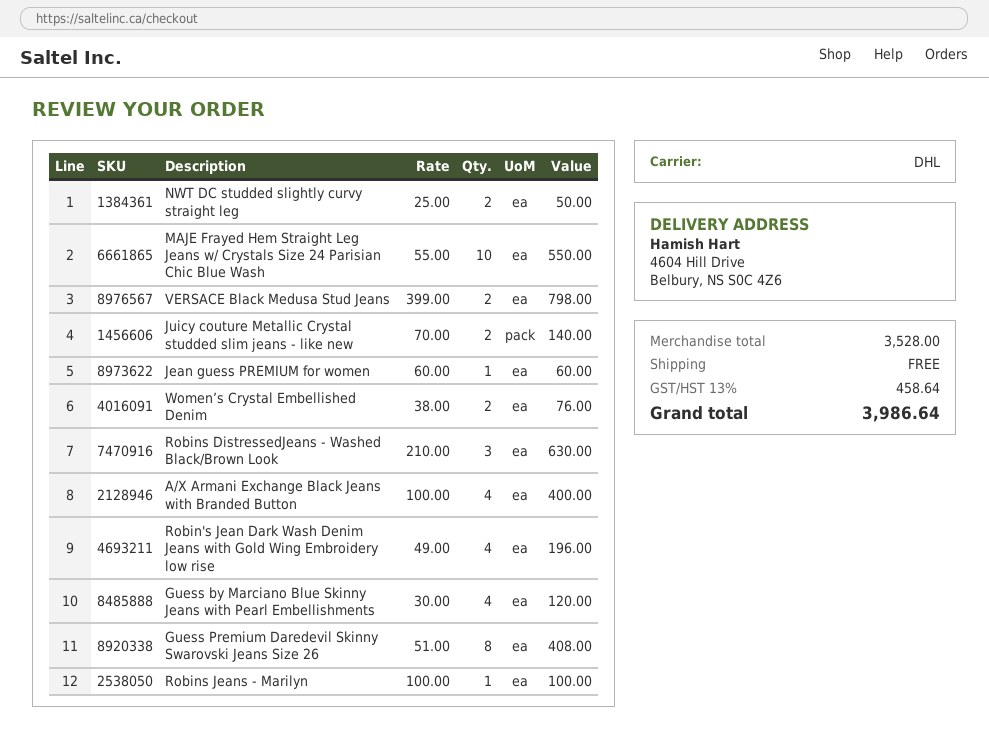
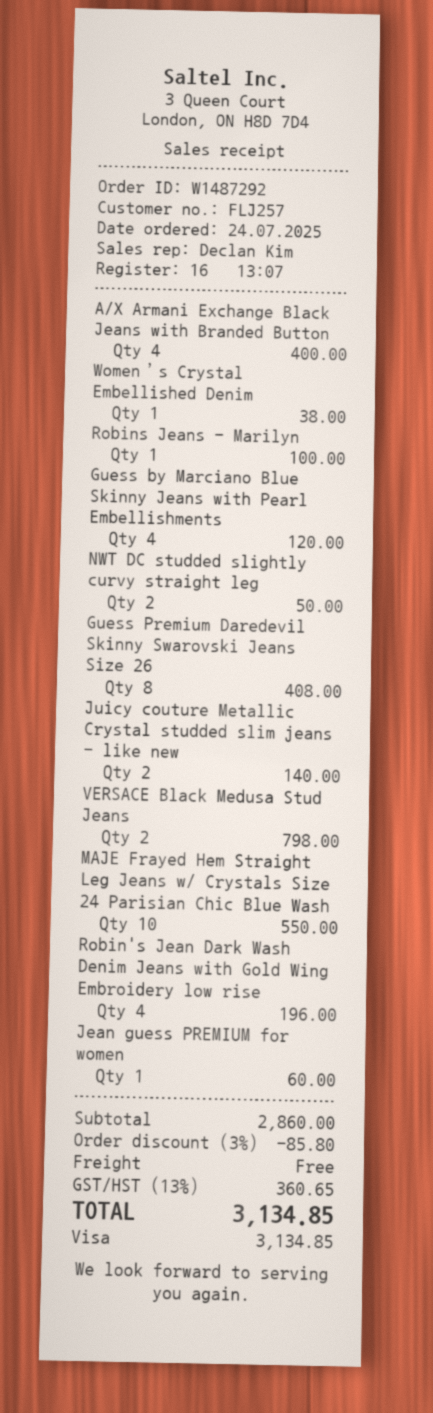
Women’s Crystal Embellished Denim: 2 for 76.00 -> 1 for 38.00
Robins DistressedJeans - Washed Black/Brown Look: 3 for 630.00 -> none
subtotal: 3528.00 -> 2860.00
discount: none -> 3% = 85.80
tax: 13% = 458.64 -> 13% = 360.65
total: 3986.64 -> 3134.85

